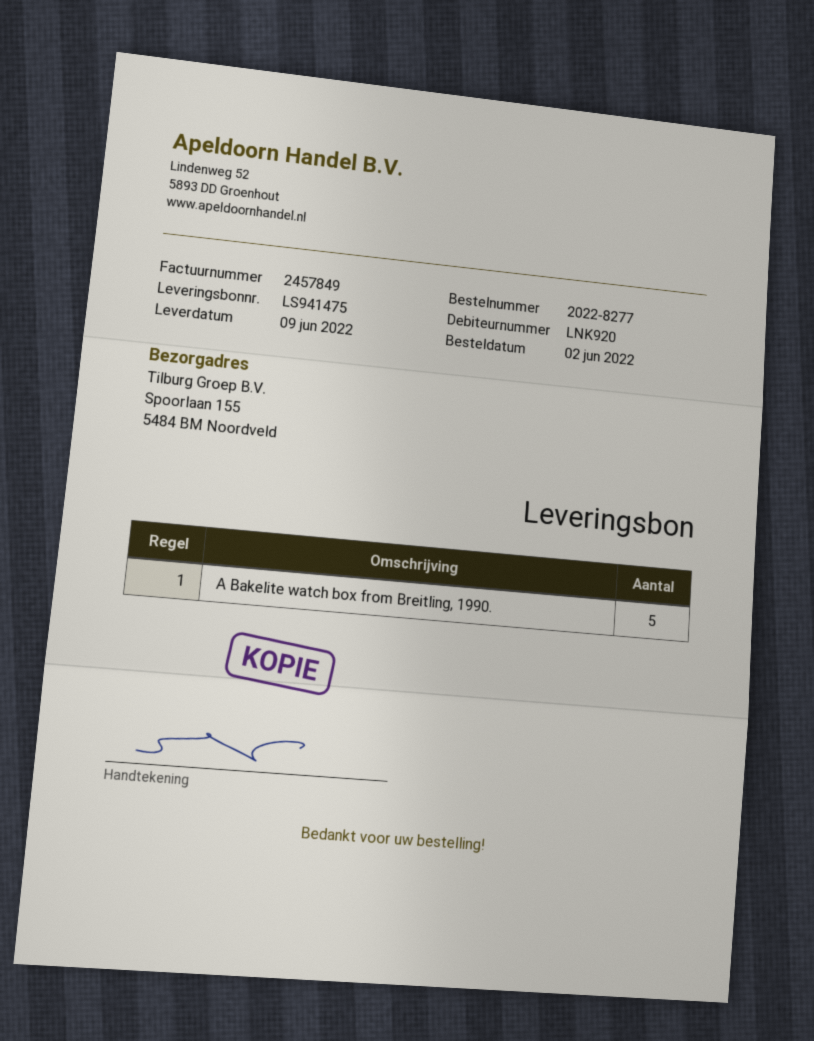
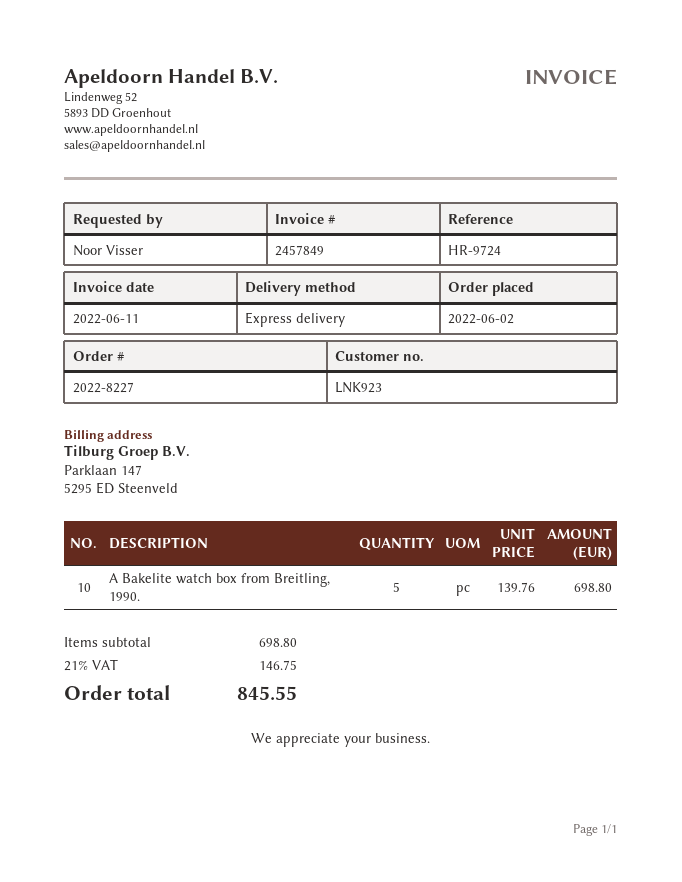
order number: 2022-8277 -> 2022-8227
customer number: LNK920 -> LNK923

